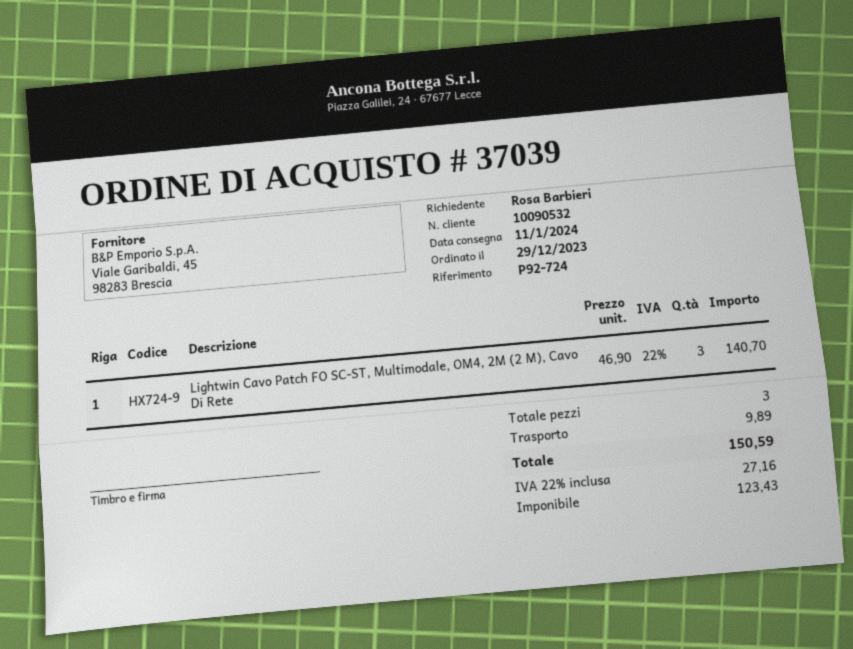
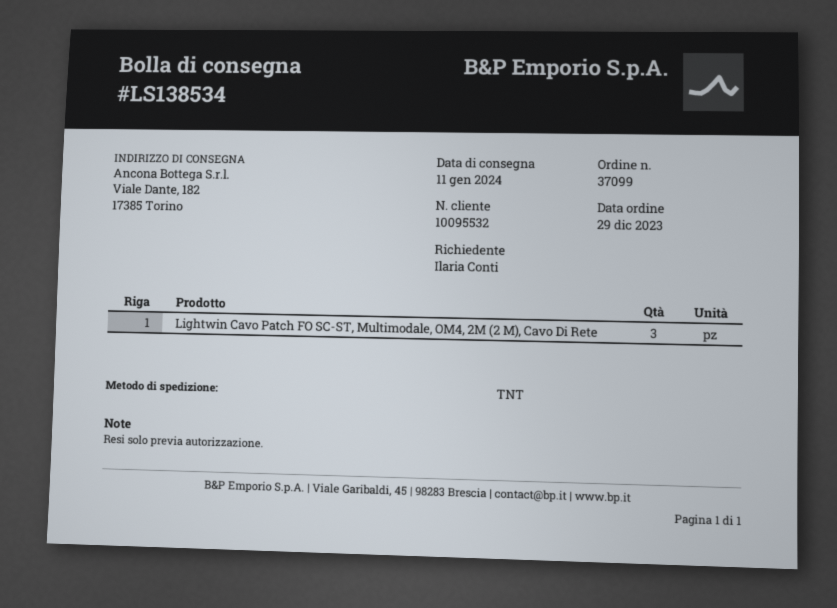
order number: 37039 -> 37099
customer number: 10090532 -> 10095532
ordered by: Rosa Barbieri -> Ilaria Conti

